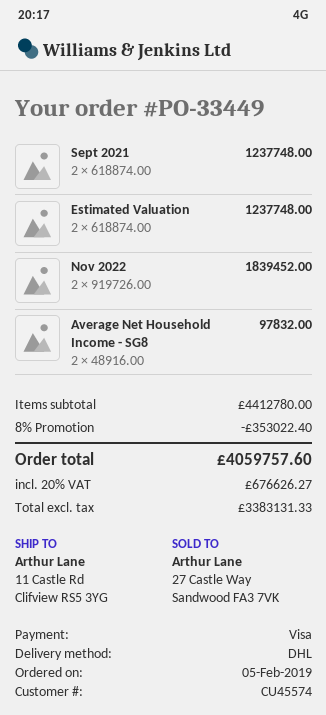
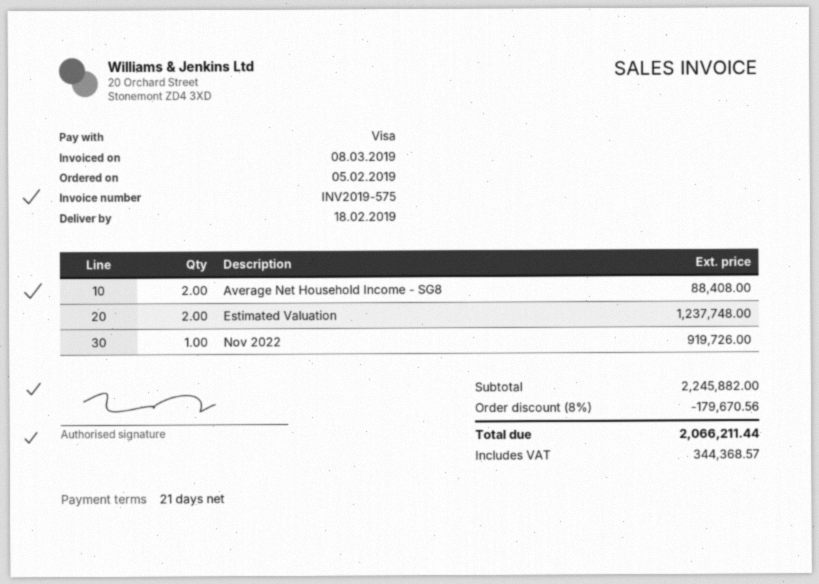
Sept 2021: 2 for 1237748.00 -> none
Nov 2022: 2 for 1839452.00 -> 1 for 919726.00
Average Net Household Income - SG8: 2 for 97832.00 -> 2 for 88408.00
subtotal: 4412780.00 -> 2245882.00
discount: 8% = 353022.40 -> 8% = 179670.56
tax: 676626.27 -> 344368.57
total: 4059757.60 -> 2066211.44

